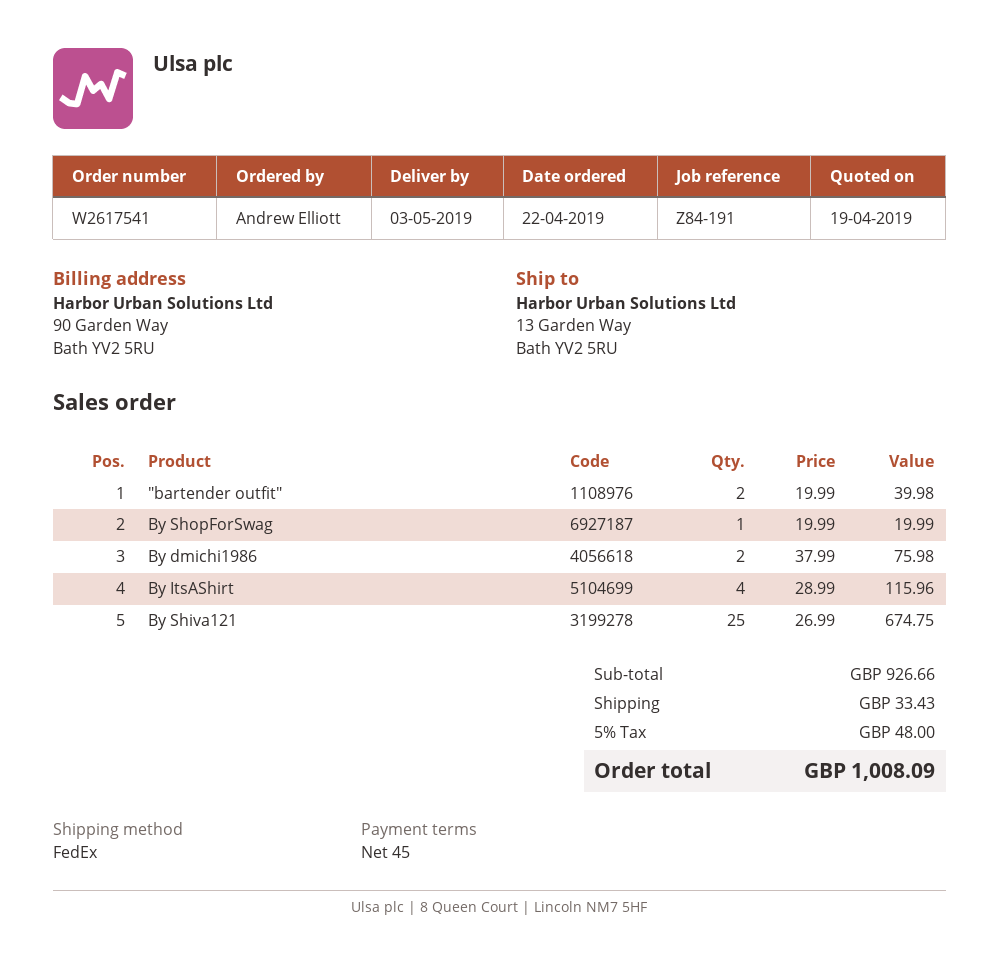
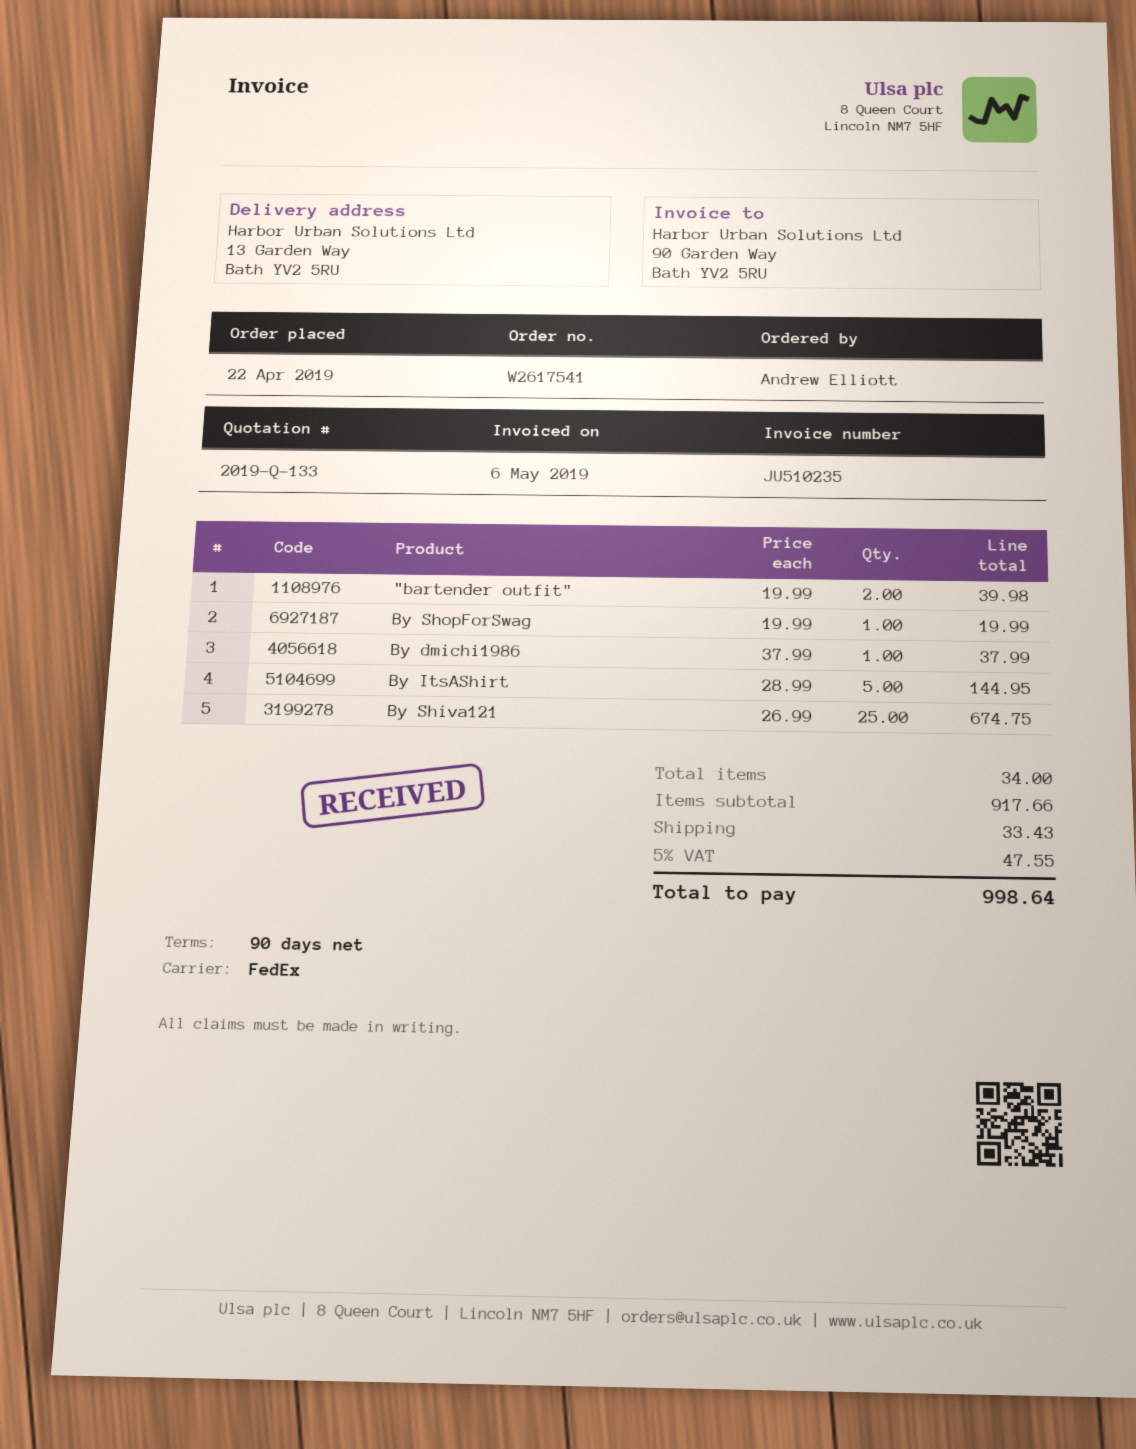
payment terms: 45 days -> 90 days
By dmichi1986: 2 x 37.99 = 75.98 -> 1 x 37.99 = 37.99
By ItsAShirt: 4 x 28.99 = 115.96 -> 5 x 28.99 = 144.95
subtotal: 926.66 -> 917.66
tax: 5% = 48.00 -> 5% = 47.55
total: 1008.09 -> 998.64

